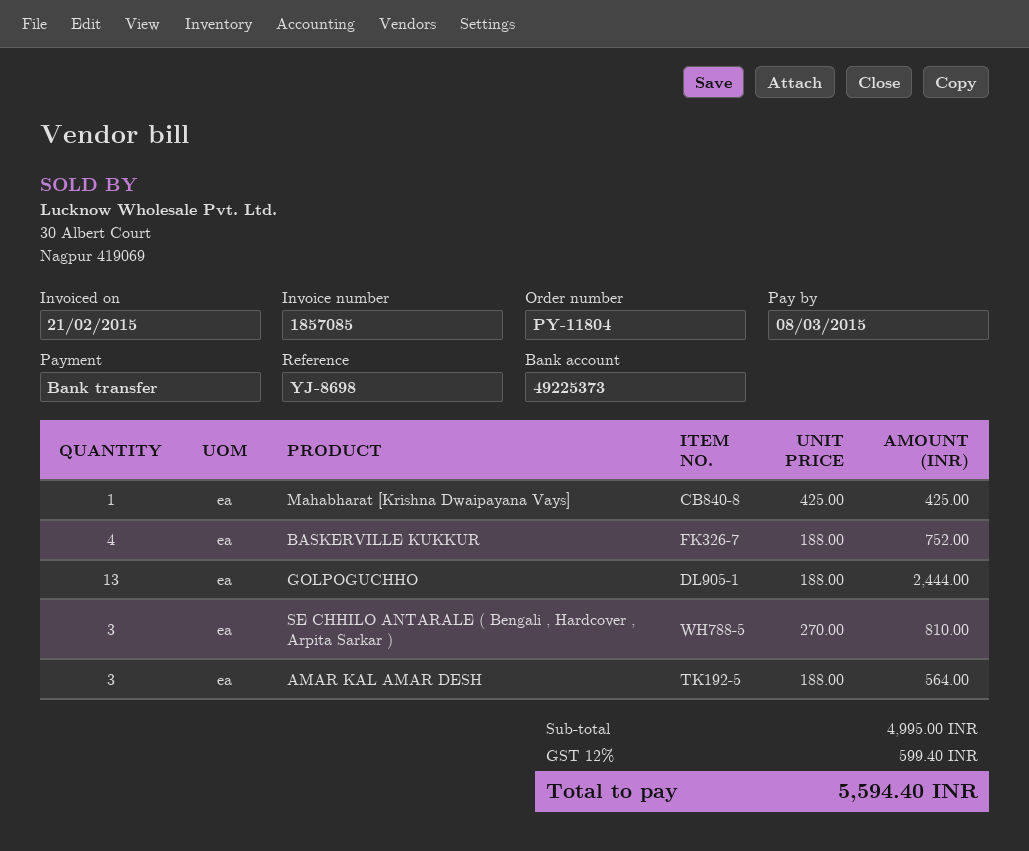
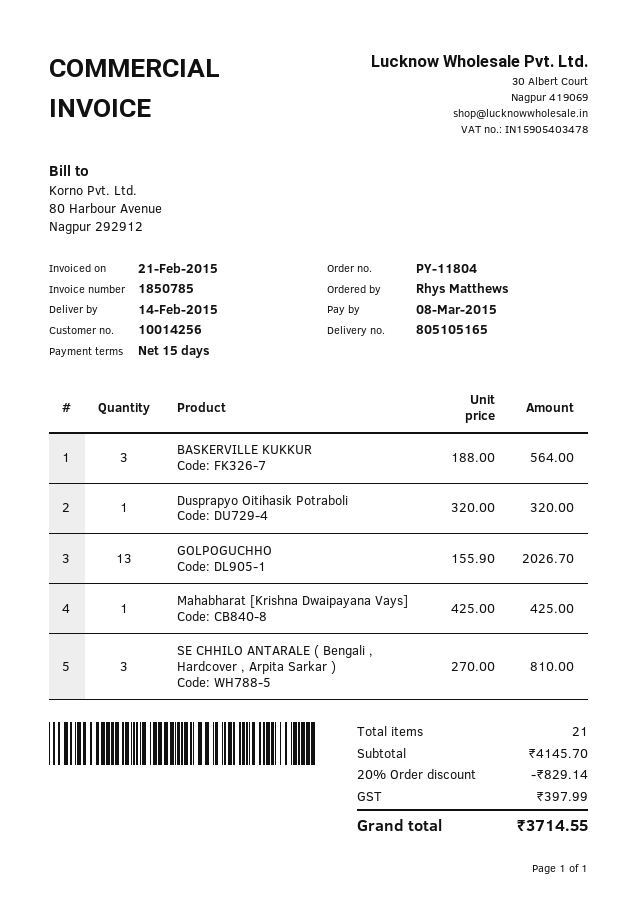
invoice number: 1857085 -> 1850785
BASKERVILLE KUKKUR: 4 x 188.00 = 752.00 -> 3 x 188.00 = 564.00
GOLPOGUCHHO: 13 x 188.00 = 2444.00 -> 13 x 155.90 = 2026.70
AMAR KAL AMAR DESH: 3 x 188.00 = 564.00 -> none
Dusprapyo Oitihasik Potraboli: none -> 1 x 320.00 = 320.00
subtotal: 4995.00 -> 4145.70
discount: none -> 20% = 829.14
tax: 599.40 -> 397.99
total: 5594.40 -> 3714.55

